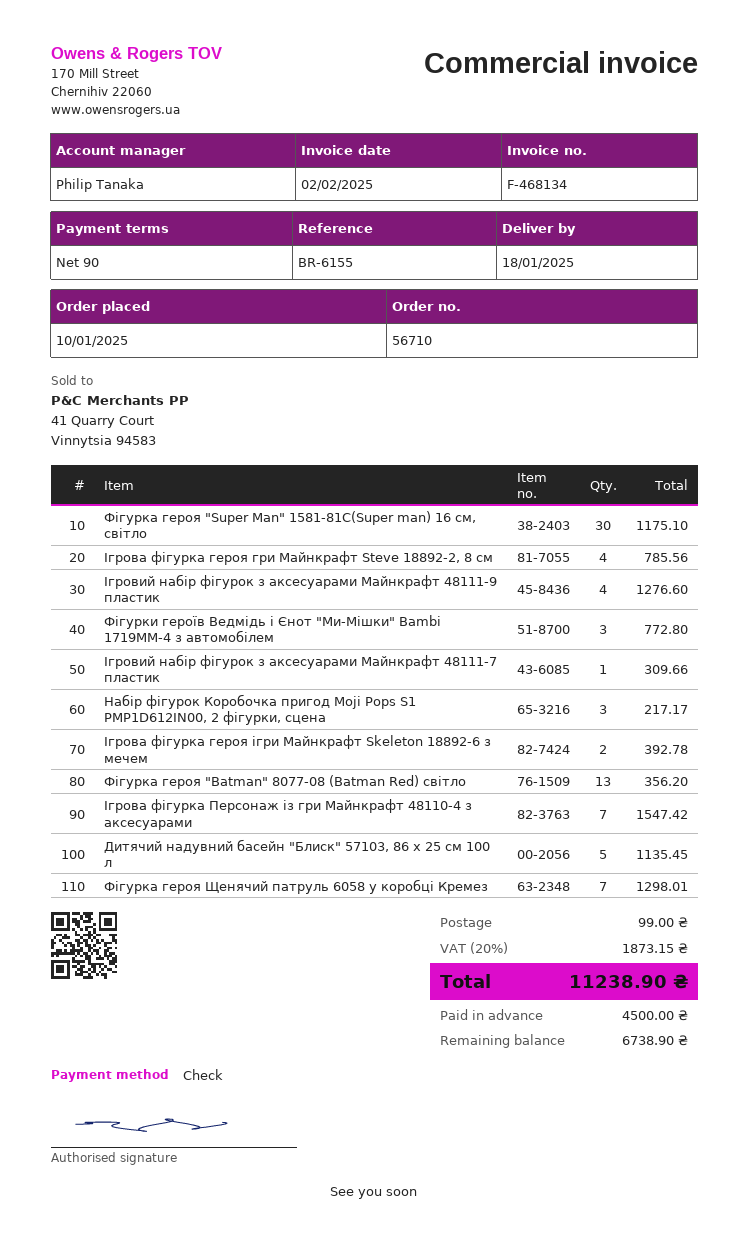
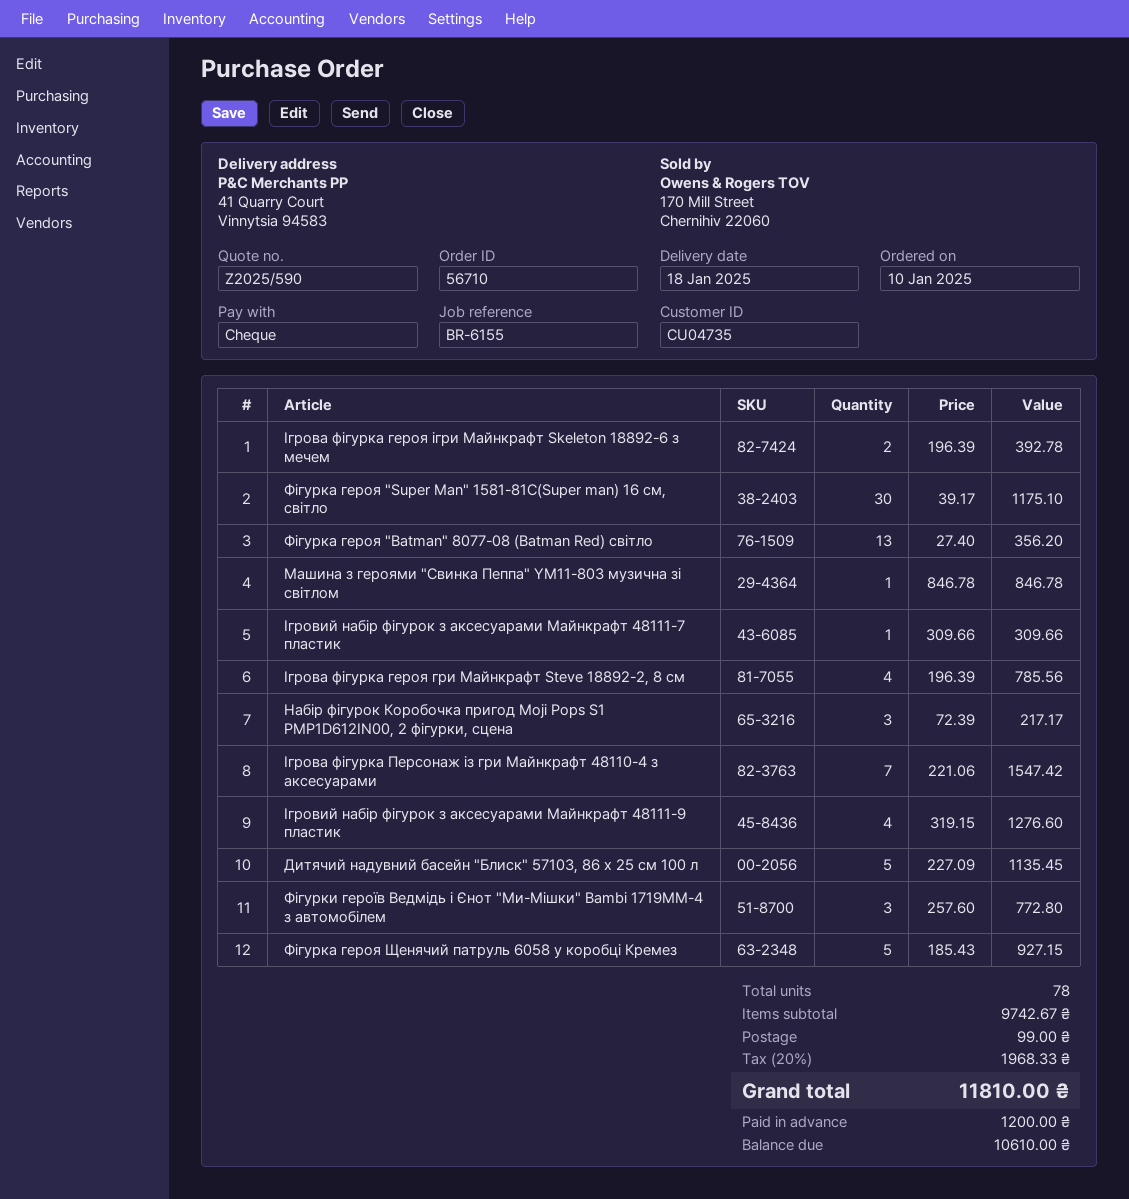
Фігурка героя Щенячий патруль 6058 у коробці Кремез: 7 for 1298.01 -> 5 for 927.15
Машина з героями "Свинка Пеппа" YM11-803 музична зі світлом: none -> 1 for 846.78
tax: 20% = 1873.15 -> 20% = 1968.33
total: 11238.90 -> 11810.00
deposit: 4500.00 -> 1200.00
balance: 6738.90 -> 10610.00

